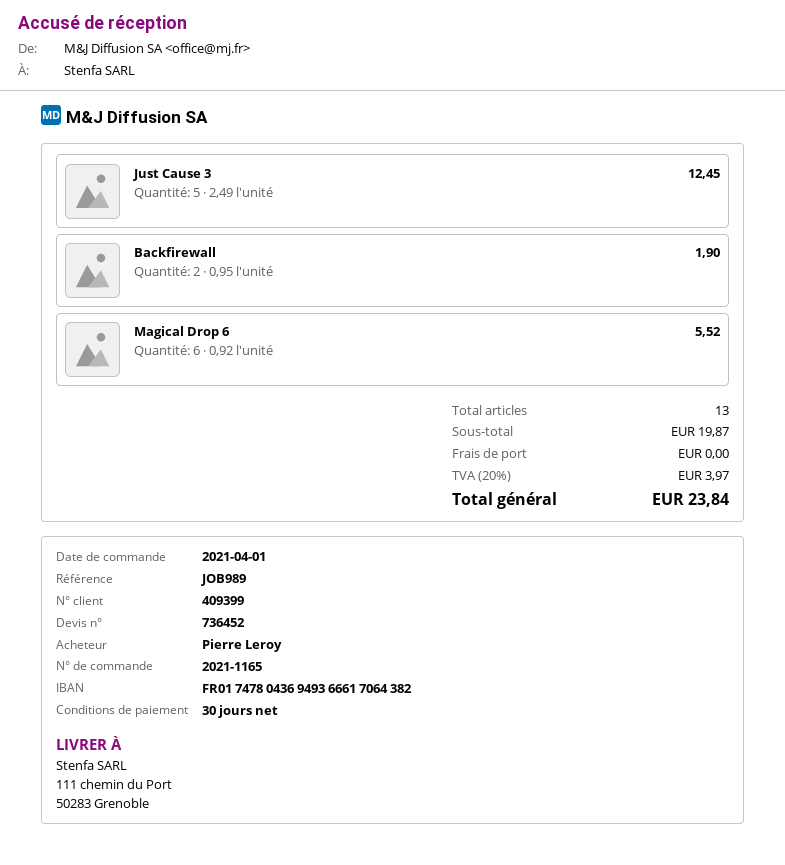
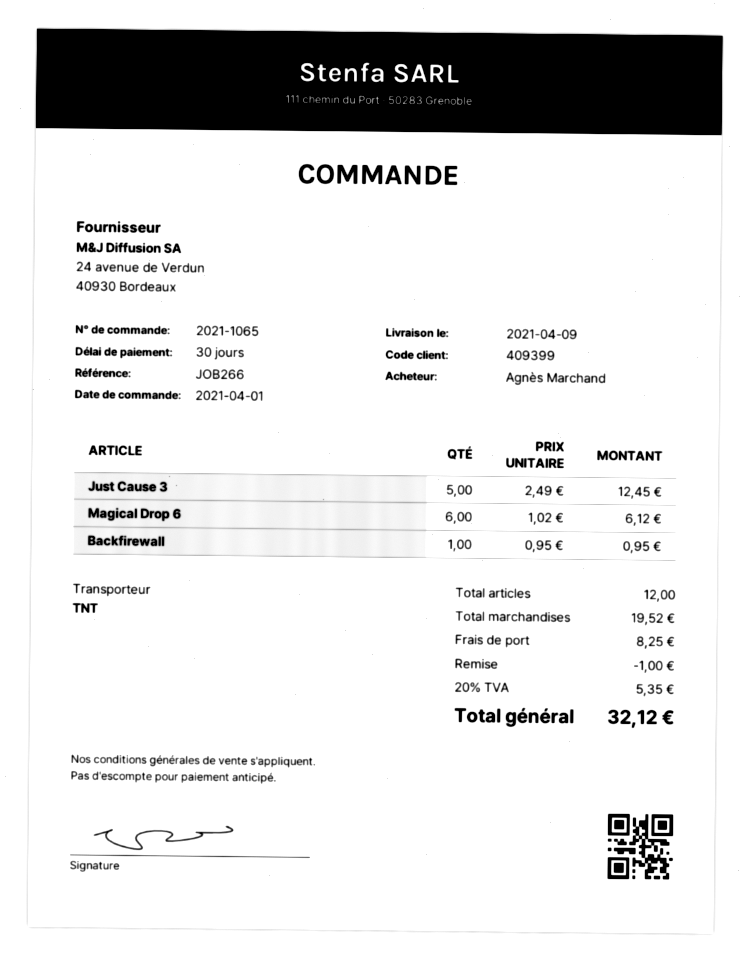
order number: 2021-1165 -> 2021-1065
reference: JOB989 -> JOB266
ordered by: Pierre Leroy -> Agnès Marchand
Backfirewall: 2 x 0.95 = 1.90 -> 1 x 0.95 = 0.95
Magical Drop 6: 6 x 0.92 = 5.52 -> 6 x 1.02 = 6.12
total quantity: 13 -> 12
subtotal: 19.87 -> 19.52
discount: none -> 1.00
shipping: 0.00 -> 8.25
tax: 20% = 3.97 -> 20% = 5.35
total: 23.84 -> 32.12

